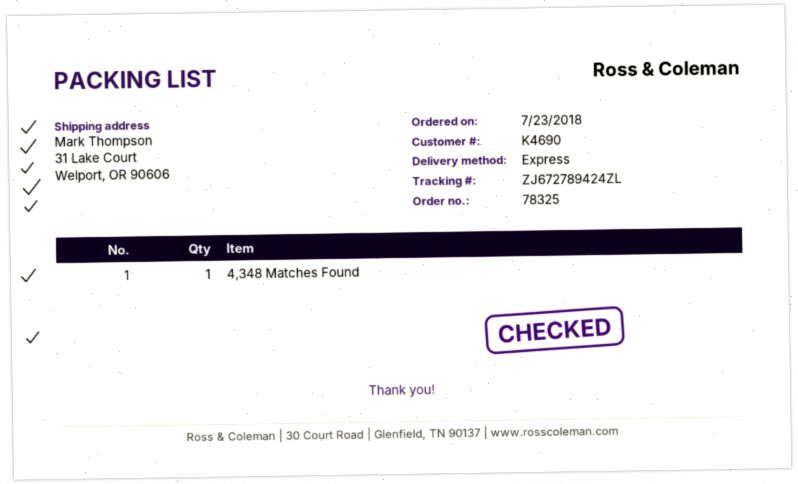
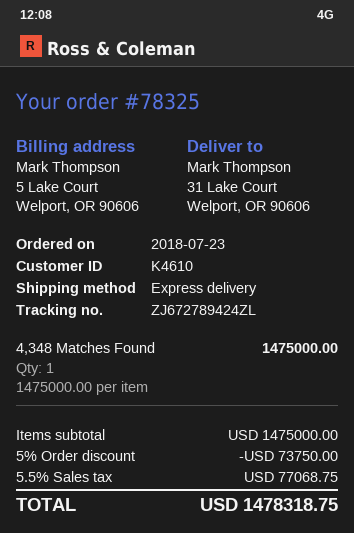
customer number: K4690 -> K4610

